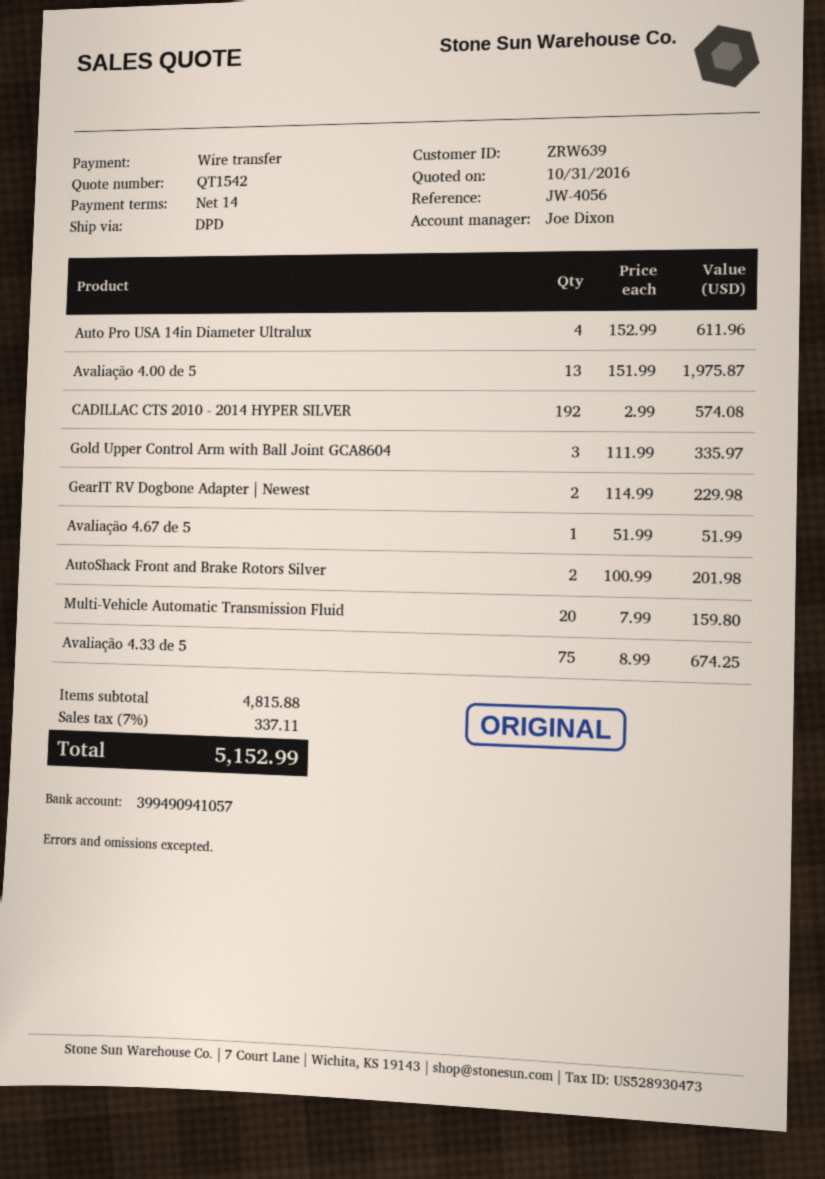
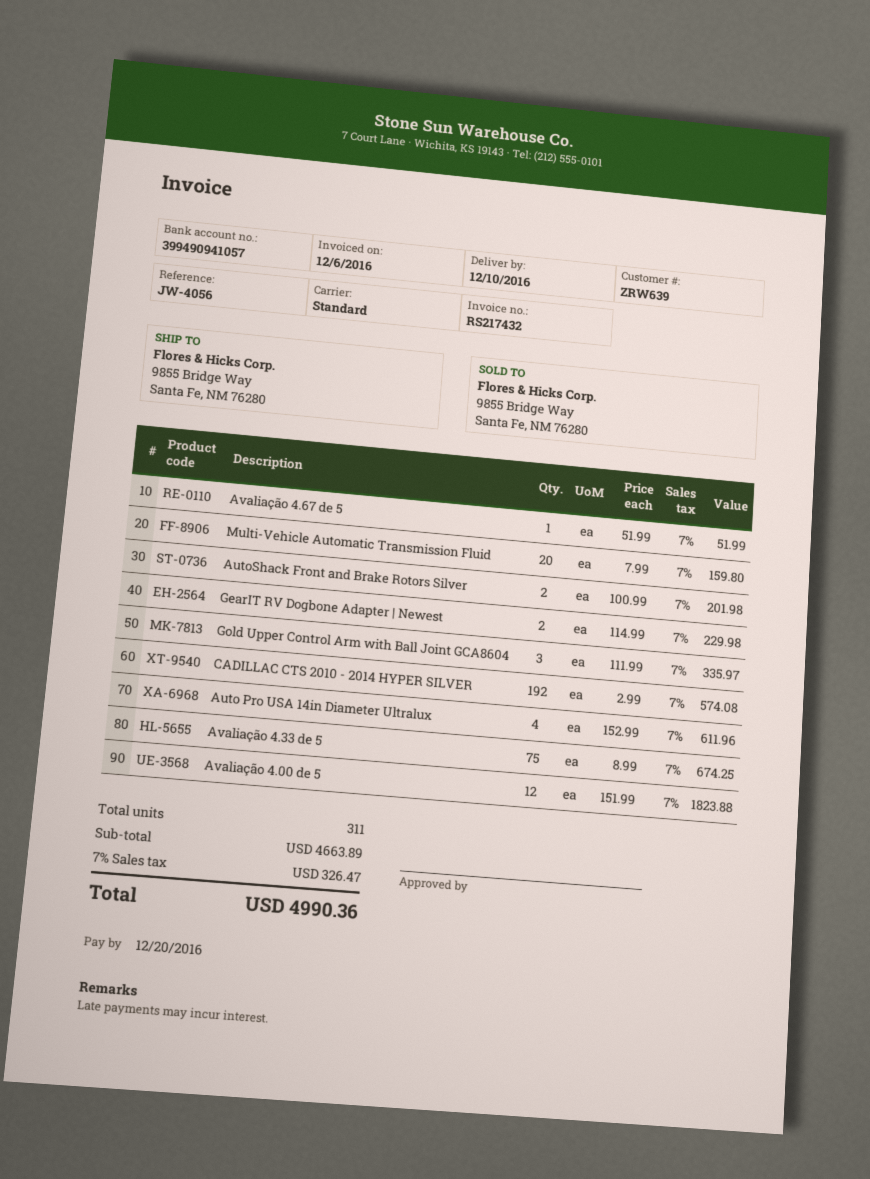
shipping method: DPD -> standard
Avaliação 4.00 de 5: 13 x 151.99 = 1975.87 -> 12 x 151.99 = 1823.88
subtotal: 4815.88 -> 4663.89
tax: 7% = 337.11 -> 7% = 326.47
total: 5152.99 -> 4990.36

